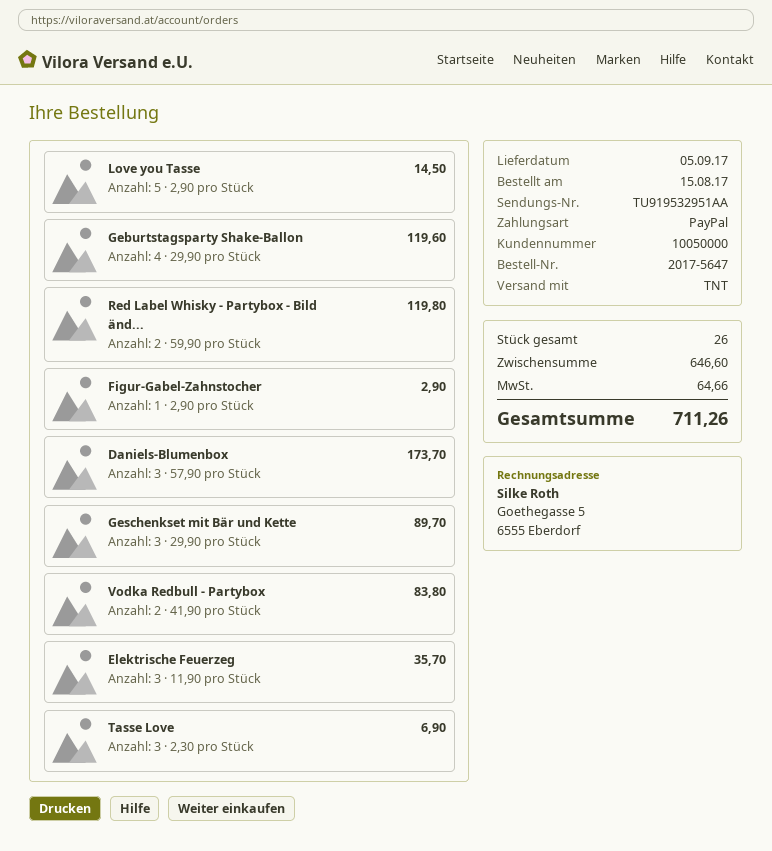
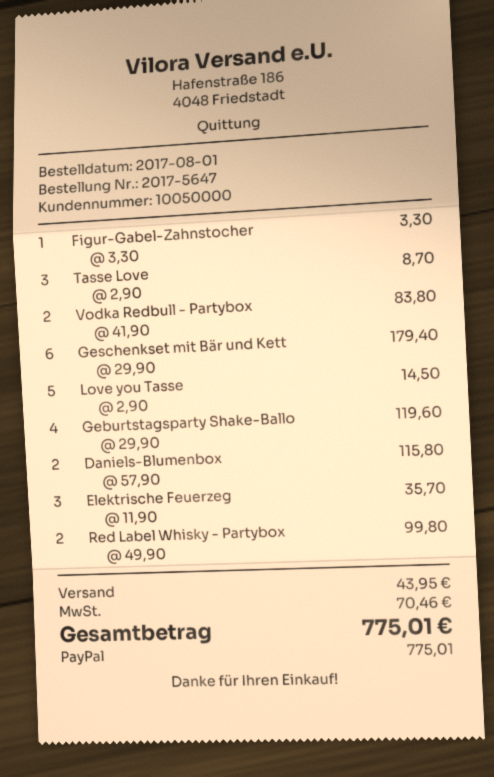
order date: 2017-08-15 -> 2017-08-01
Red Label Whisky - Partybox - Bild änd...: 2 x 59.90 = 119.80 -> 2 x 49.90 = 99.80
Figur-Gabel-Zahnstocher: 1 x 2.90 = 2.90 -> 1 x 3.30 = 3.30
Daniels-Blumenbox: 3 x 57.90 = 173.70 -> 2 x 57.90 = 115.80
Geschenkset mit Bär und Kette: 3 x 29.90 = 89.70 -> 6 x 29.90 = 179.40
Tasse Love: 3 x 2.30 = 6.90 -> 3 x 2.90 = 8.70
shipping: none -> 43.95
tax: 64.66 -> 70.46
total: 711.26 -> 775.01

